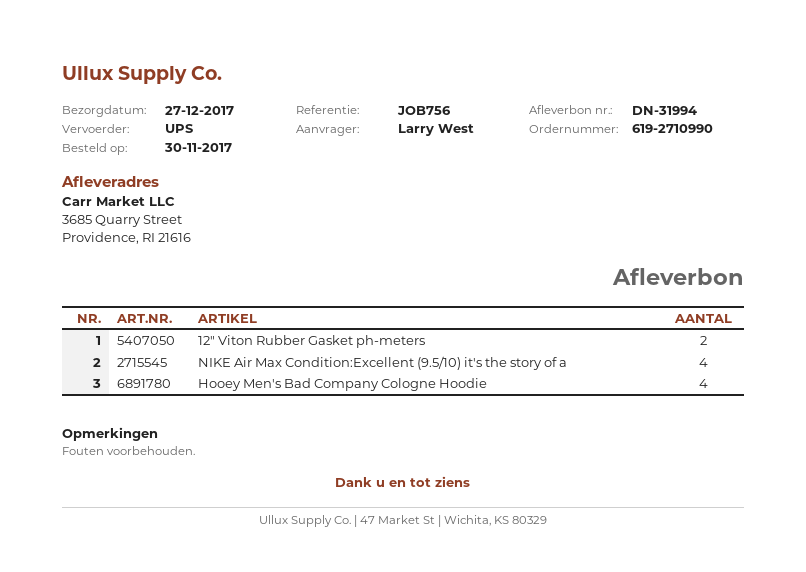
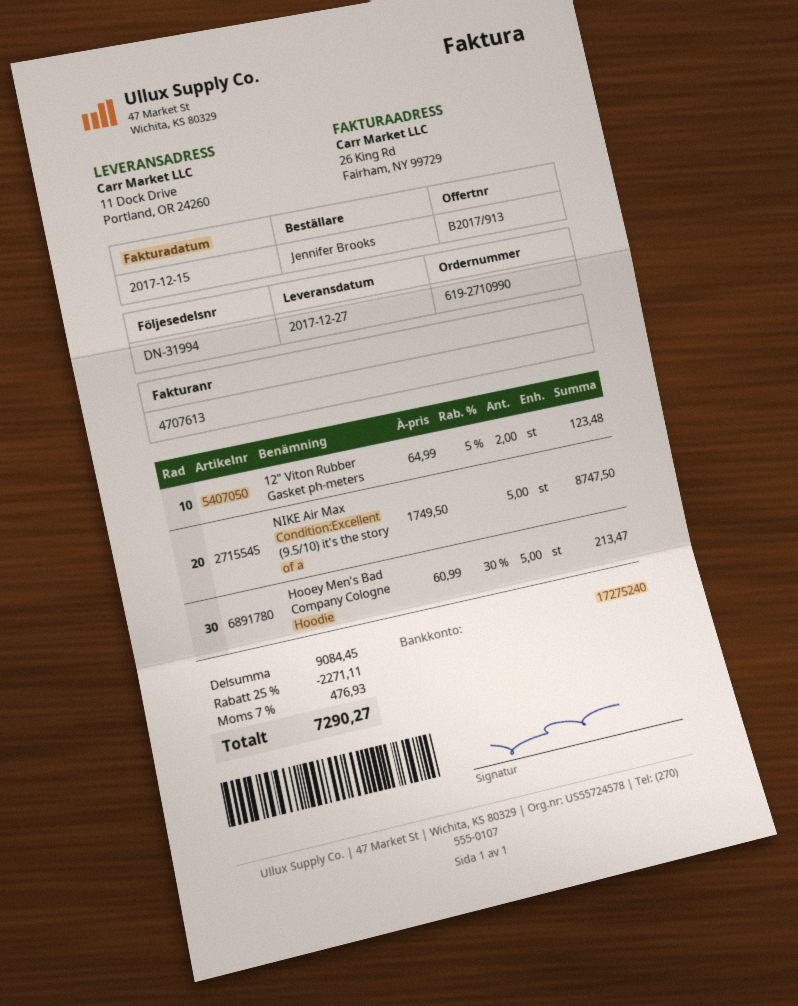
ordered by: Larry West -> Jennifer Brooks
ship to: 3685 Quarry Street, Providence, RI 21616 -> 11 Dock Drive, Portland, OR 24260
NIKE Air Max Condition:Excellent (9.5/10) it's the story of a: 4 -> 5
Hooey Men's Bad Company Cologne Hoodie: 4 -> 5

